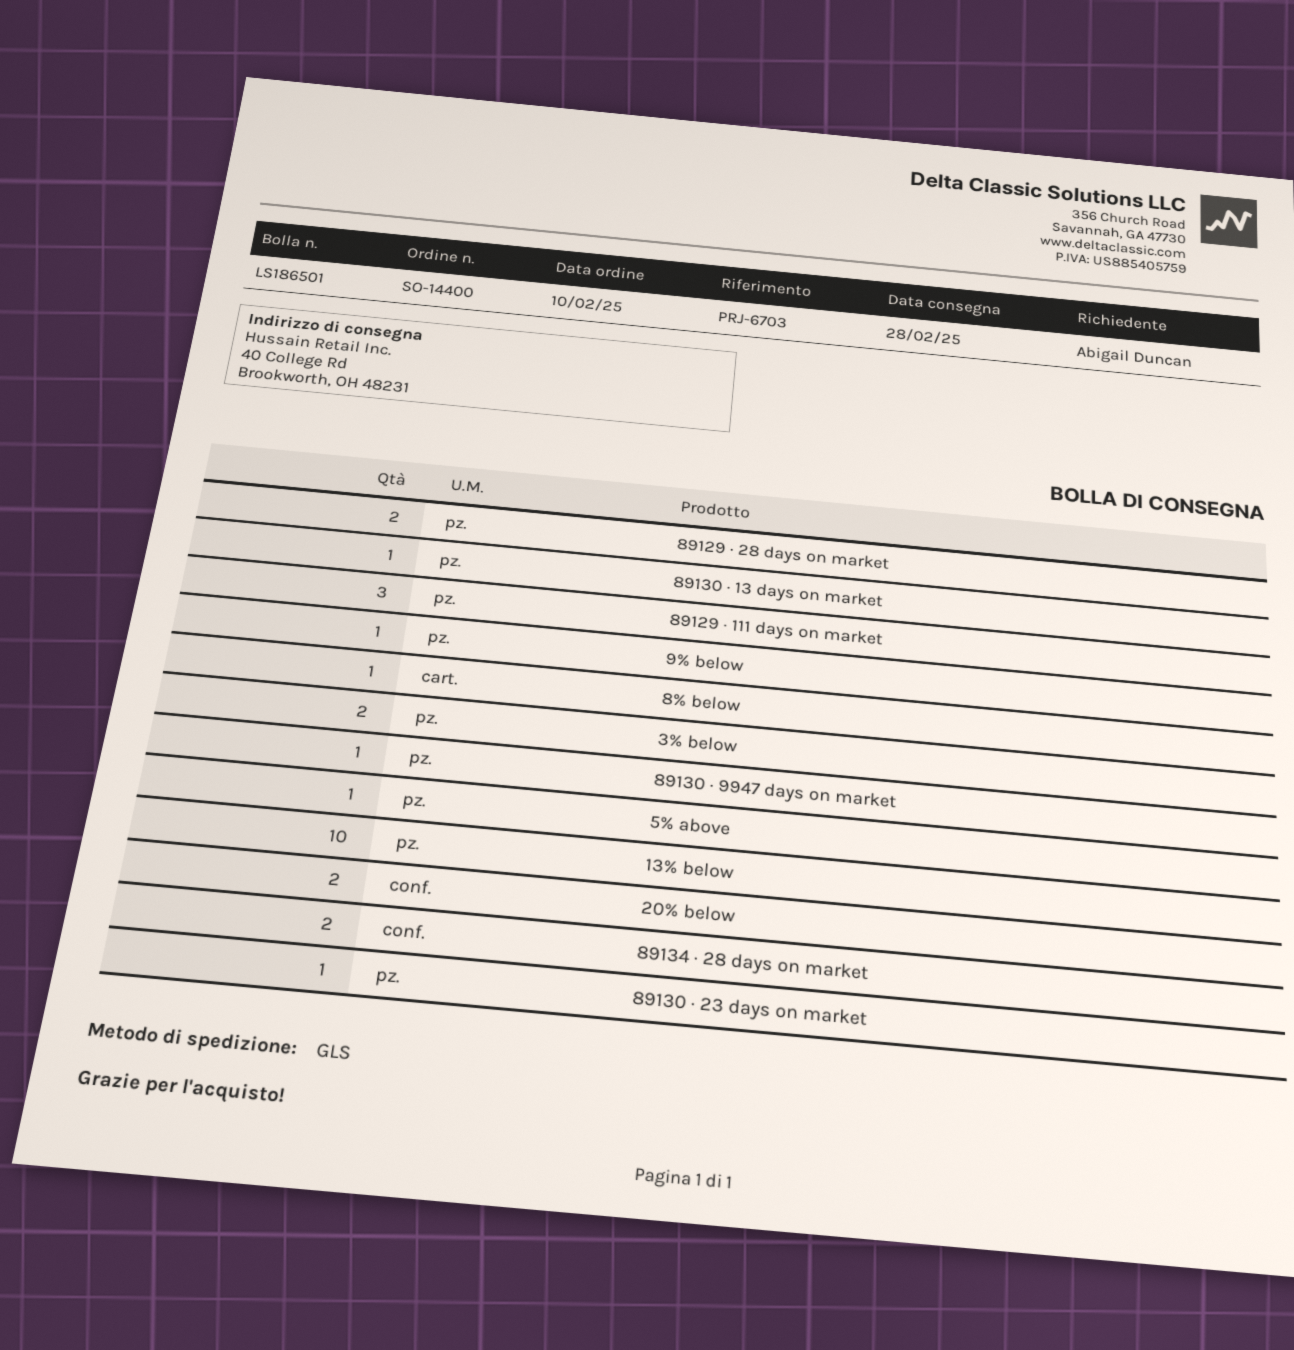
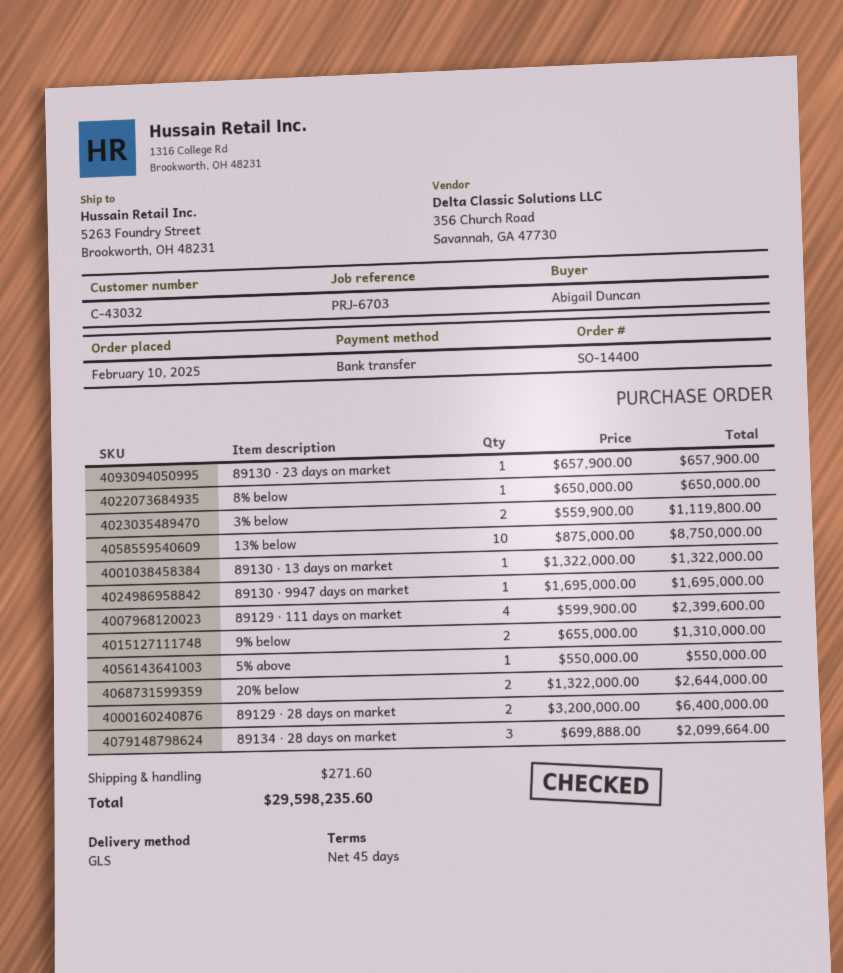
ship to: 40 College Rd, Brookworth, OH 48231 -> 5263 Foundry Street, Brookworth, OH 48231
89129 · 111 days on market: 3 -> 4
9% below: 1 -> 2
89134 · 28 days on market: 2 -> 3

